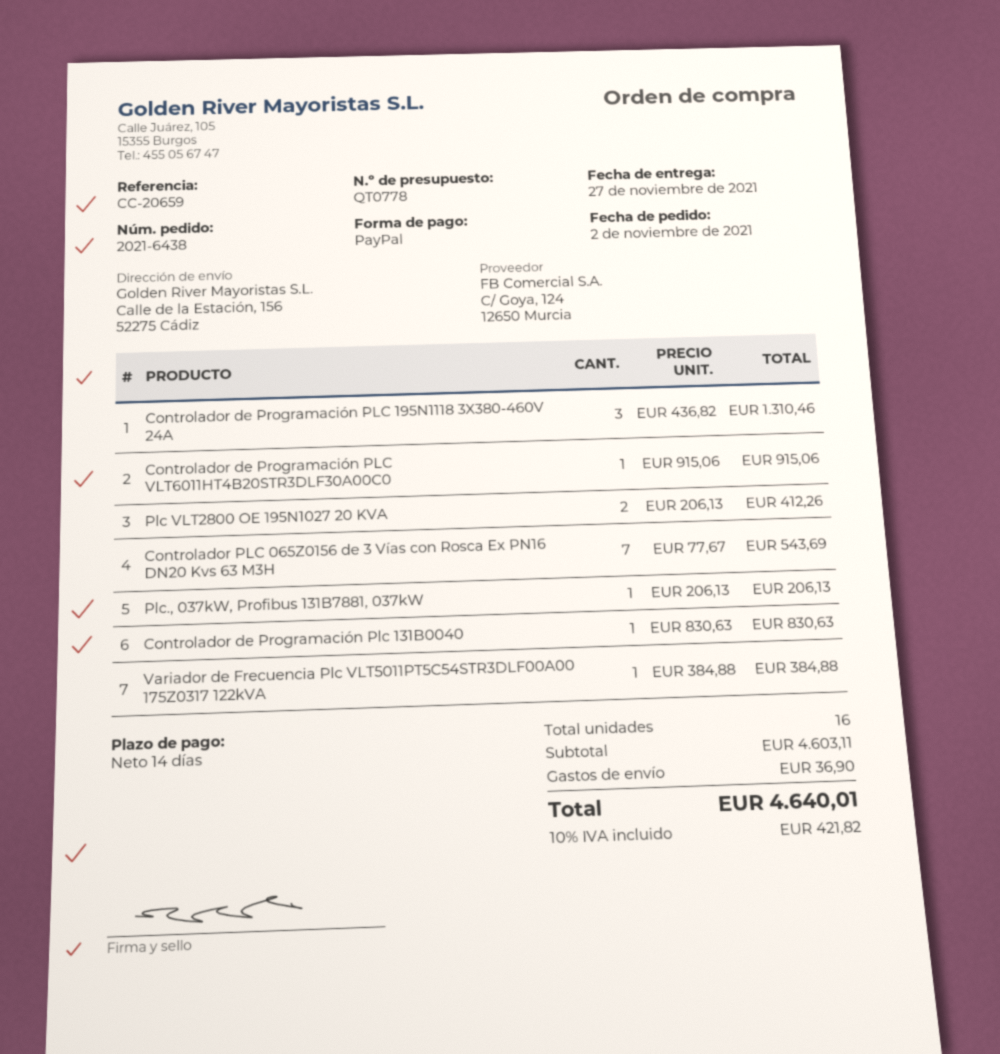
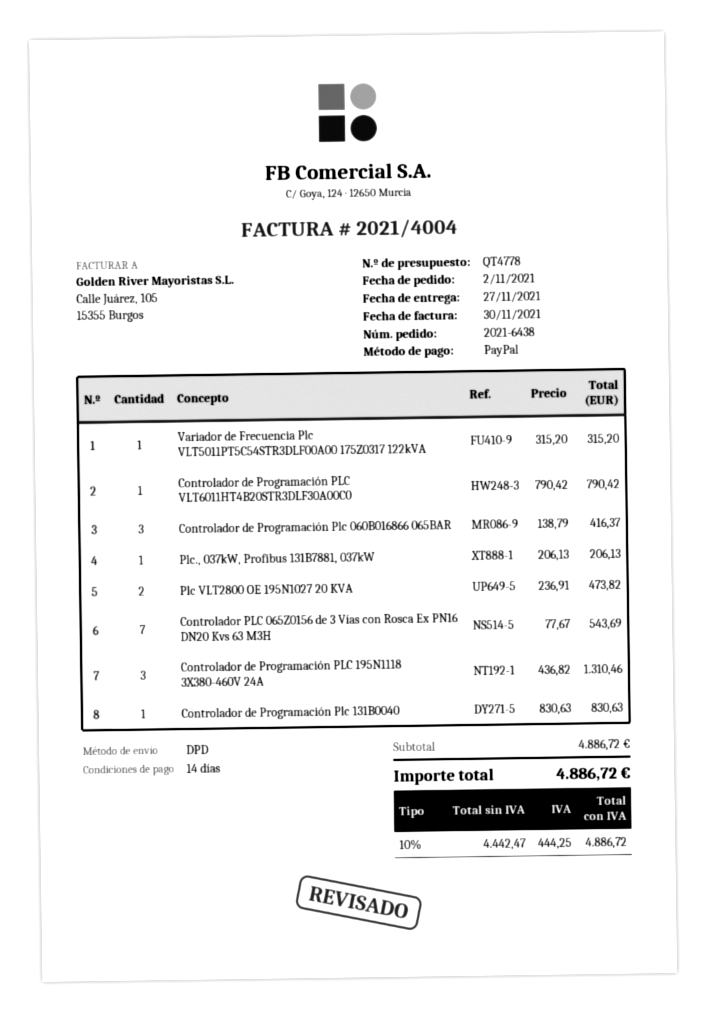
quote number: QT0778 -> QT4778
Controlador de Programación PLC VLT6011HT4B20STR3DLF30A00C0: 1 x 915.06 = 915.06 -> 1 x 790.42 = 790.42
Plc VLT2800 OE 195N1027 20 KVA: 2 x 206.13 = 412.26 -> 2 x 236.91 = 473.82
Variador de Frecuencia Plc VLT5011PT5C54STR3DLF00A00 175Z0317 122kVA: 1 x 384.88 = 384.88 -> 1 x 315.20 = 315.20
Controlador de Programación Plc 060B016866 065BAR: none -> 3 x 138.79 = 416.37
subtotal: 4603.11 -> 4886.72
shipping: 36.90 -> none
tax: 10% = 421.82 -> 10% = 444.25
total: 4640.01 -> 4886.72

